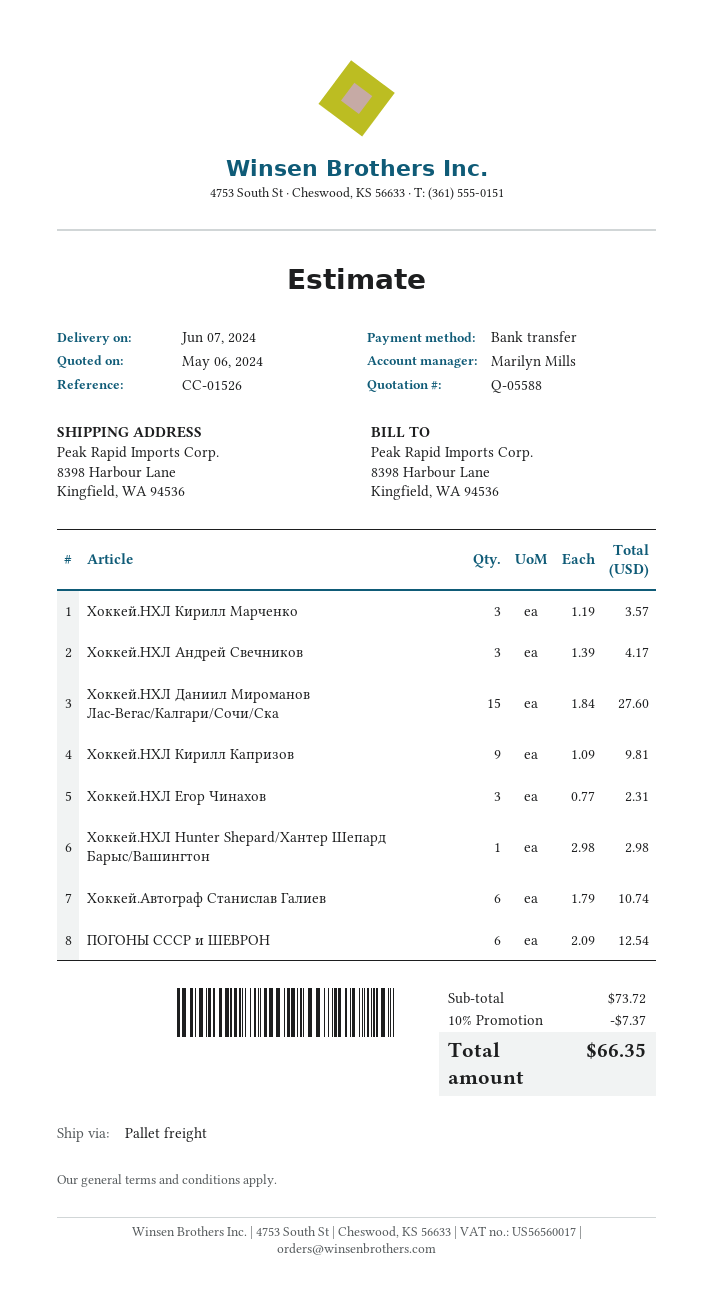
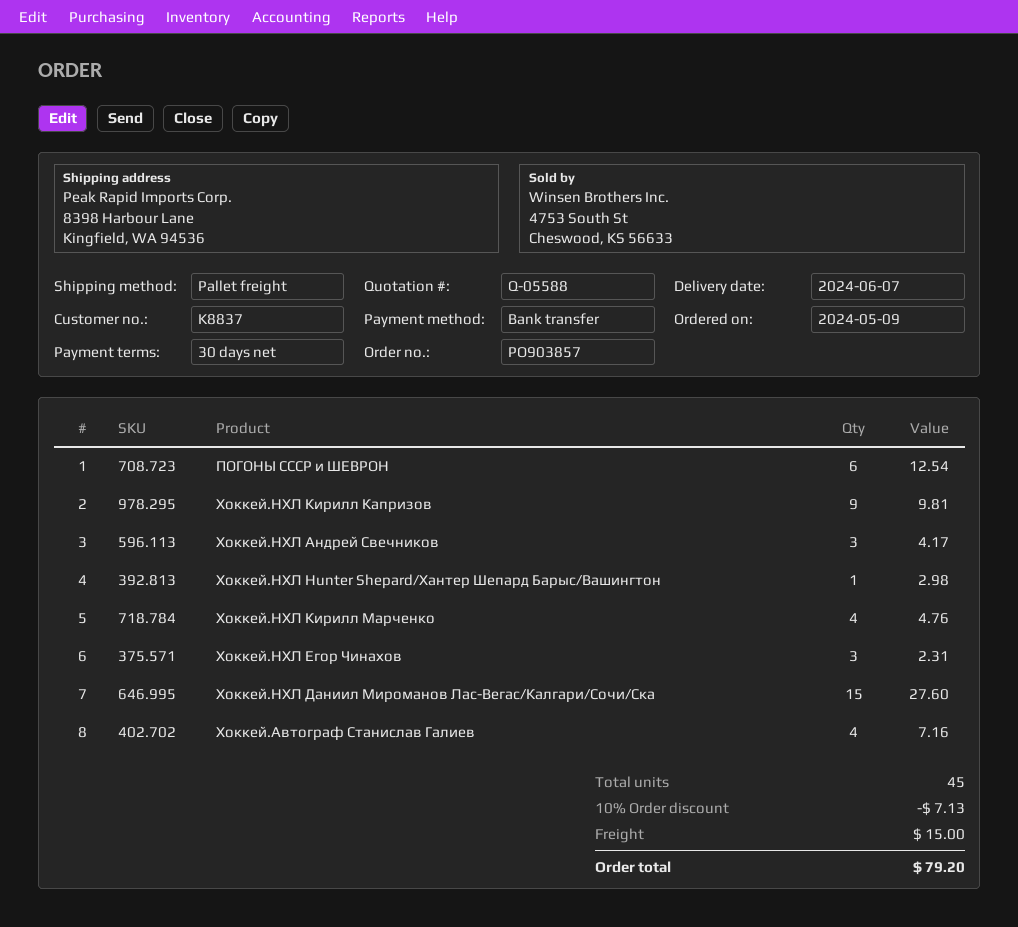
Хоккей.НХЛ Кирилл Марченко: 3 for 3.57 -> 4 for 4.76
Хоккей.Автограф Станислав Галиев: 6 for 10.74 -> 4 for 7.16
discount: 10% = 7.37 -> 10% = 7.13
shipping: none -> 15.00
total: 66.35 -> 79.20

